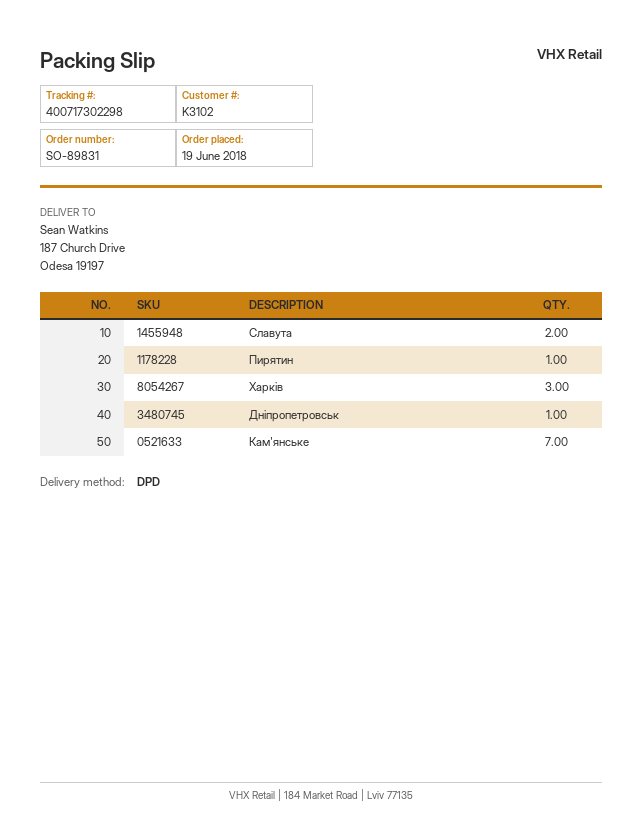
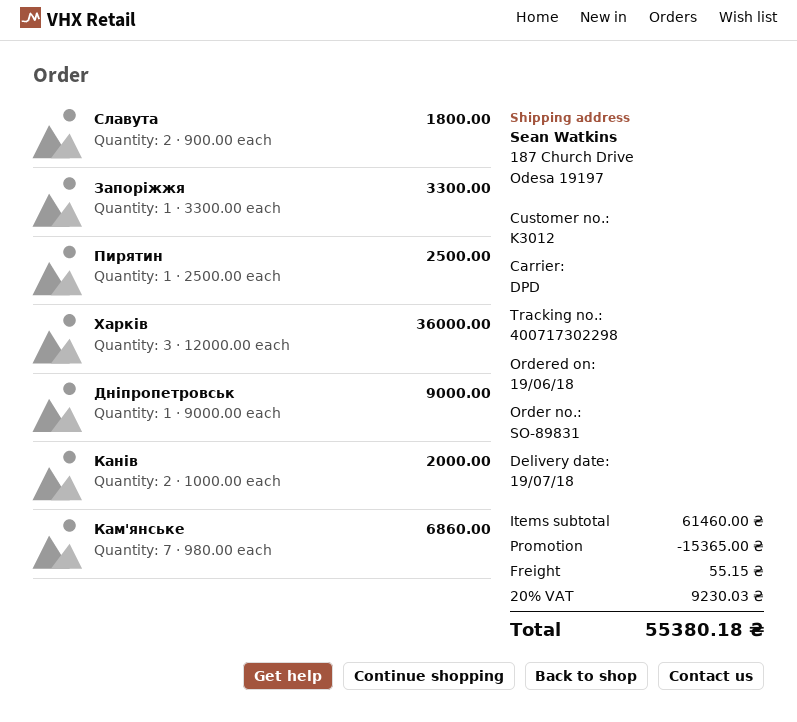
customer number: K3102 -> K3012
Запоріжжя: none -> 1
Канів: none -> 2

